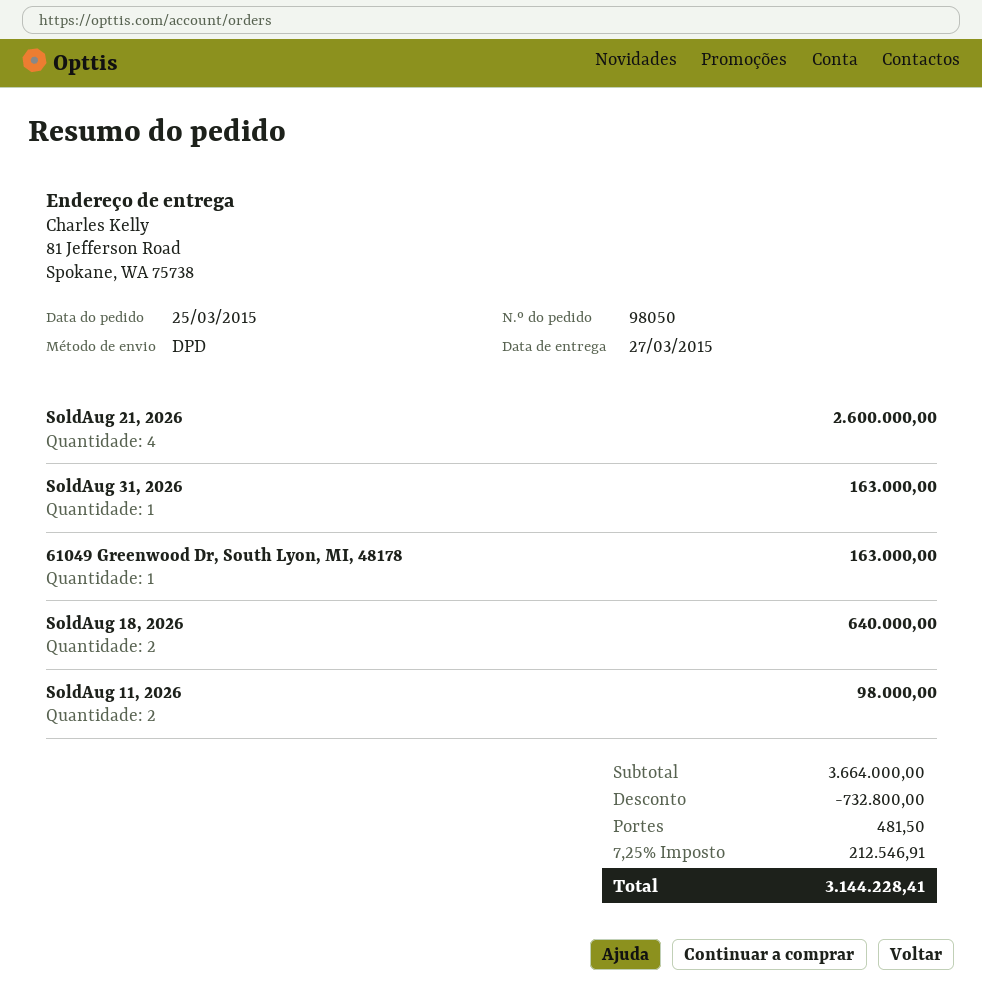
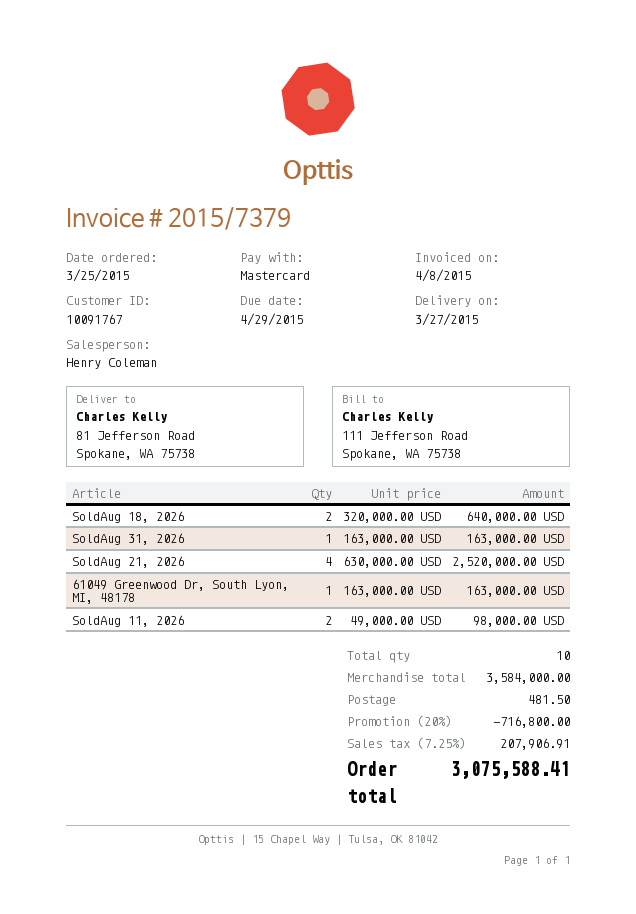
SoldAug 21, 2026: 4 for 2600000.00 -> 4 for 2520000.00
subtotal: 3664000.00 -> 3584000.00
discount: 732800.00 -> 716800.00
tax: 7.25% = 212546.91 -> 7.25% = 207906.91
total: 3144228.41 -> 3075588.41

